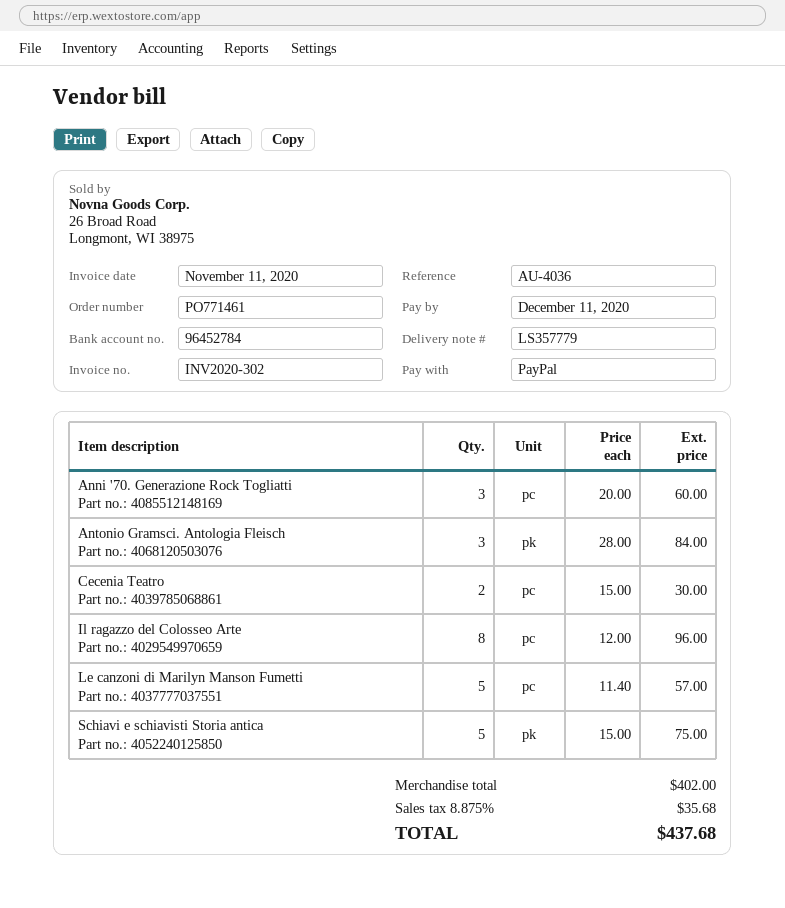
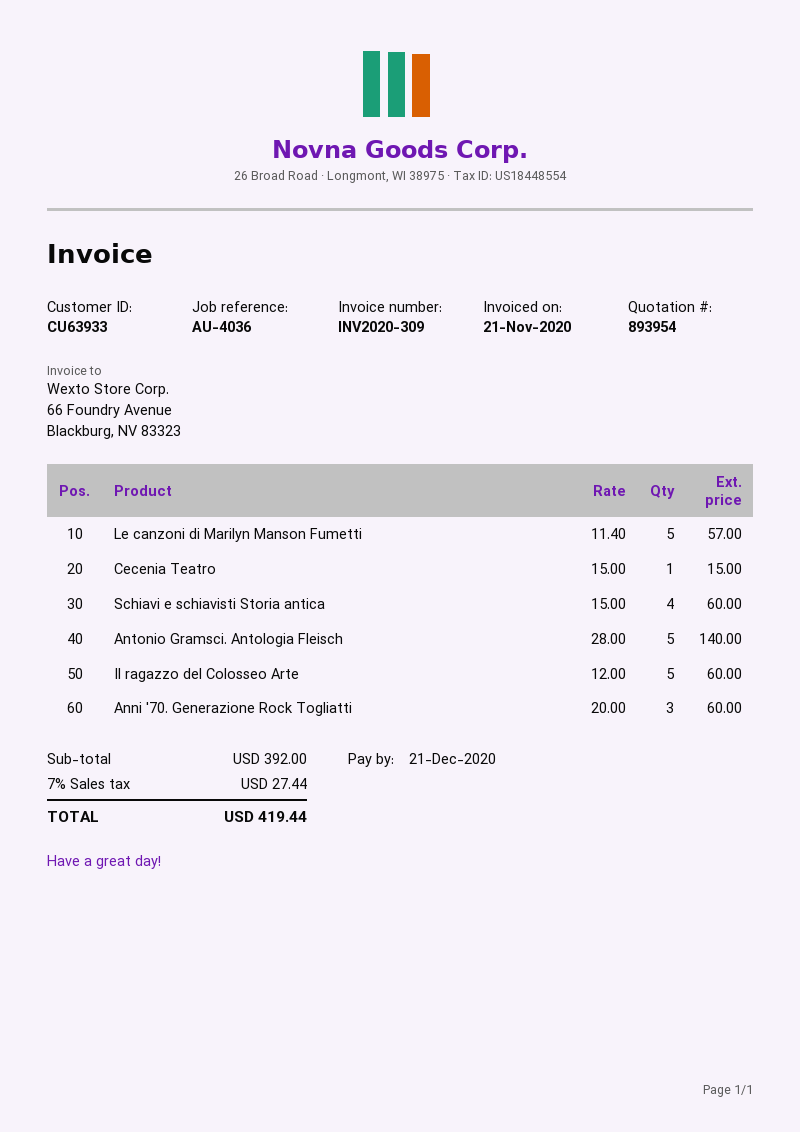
invoice number: INV2020-302 -> INV2020-309
invoice date: 2020-11-11 -> 2020-11-21
due date: 2020-12-11 -> 2020-12-21
Antonio Gramsci. Antologia Fleisch: 3 x 28.00 = 84.00 -> 5 x 28.00 = 140.00
Cecenia Teatro: 2 x 15.00 = 30.00 -> 1 x 15.00 = 15.00
Il ragazzo del Colosseo Arte: 8 x 12.00 = 96.00 -> 5 x 12.00 = 60.00
Schiavi e schiavisti Storia antica: 5 x 15.00 = 75.00 -> 4 x 15.00 = 60.00
subtotal: 402.00 -> 392.00
tax: 8.875% = 35.68 -> 7% = 27.44
total: 437.68 -> 419.44

